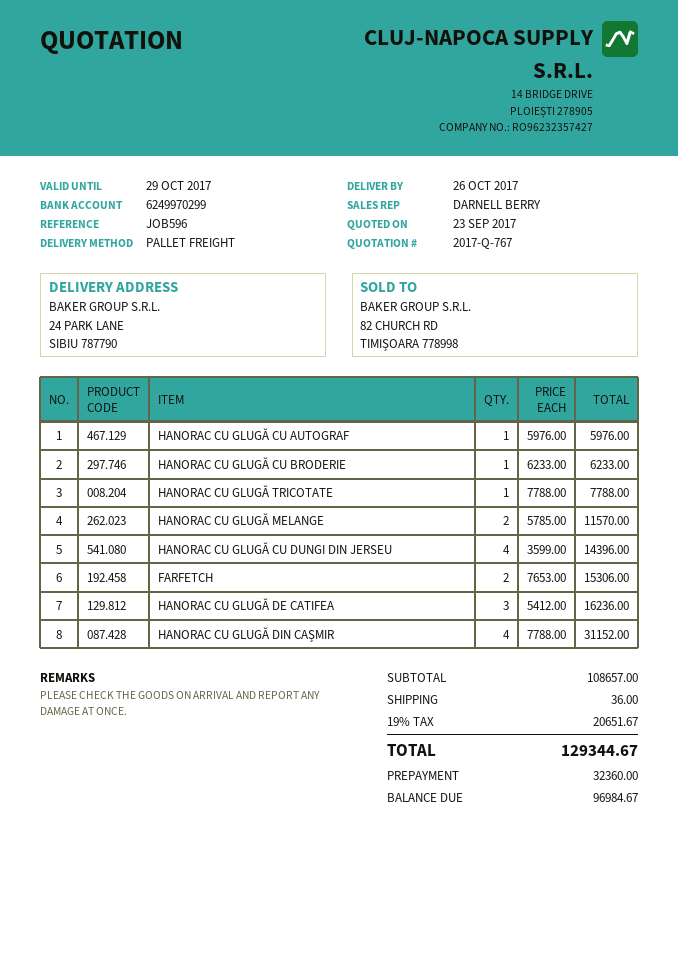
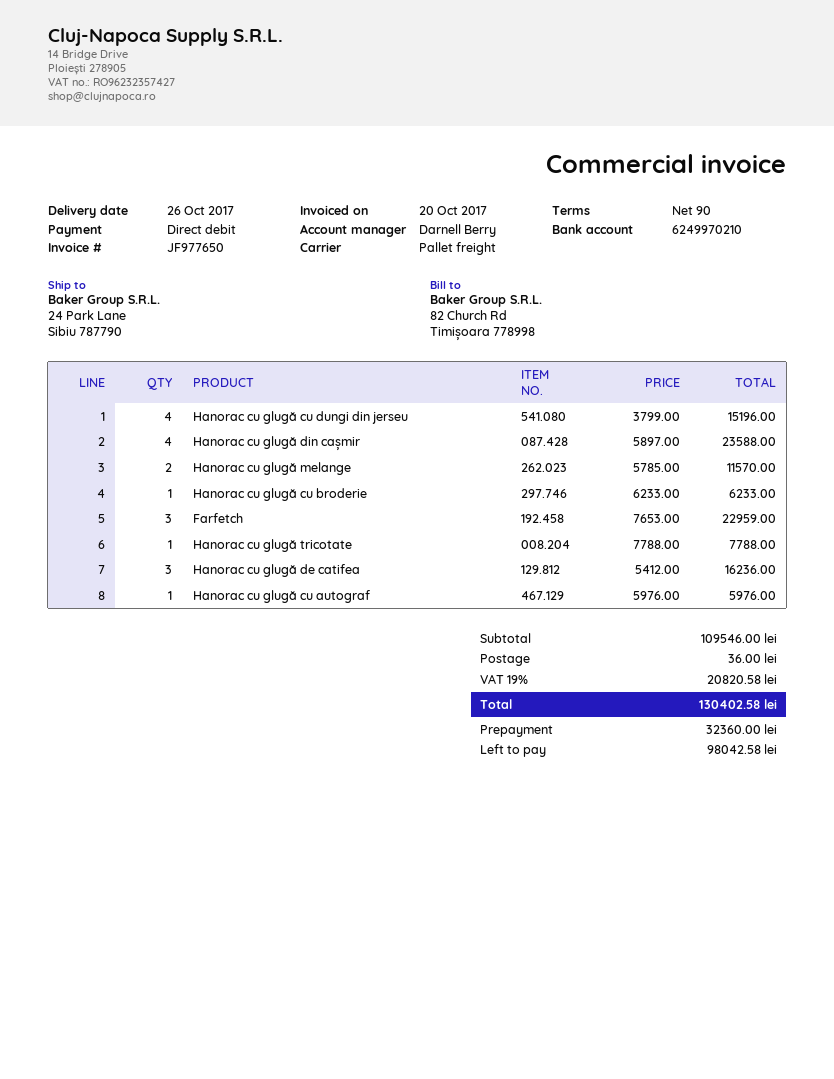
bank account: 6249970299 -> 6249970210
HANORAC CU GLUGĂ CU DUNGI DIN JERSEU: 4 x 3599.00 = 14396.00 -> 4 x 3799.00 = 15196.00
FARFETCH: 2 x 7653.00 = 15306.00 -> 3 x 7653.00 = 22959.00
HANORAC CU GLUGĂ DIN CAȘMIR: 4 x 7788.00 = 31152.00 -> 4 x 5897.00 = 23588.00
subtotal: 108657.00 -> 109546.00
tax: 19% = 20651.67 -> 19% = 20820.58
total: 129344.67 -> 130402.58
balance: 96984.67 -> 98042.58

